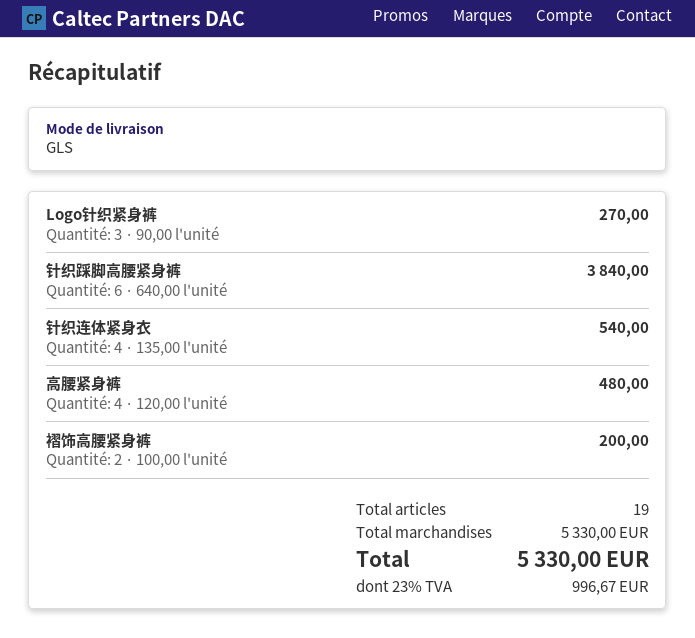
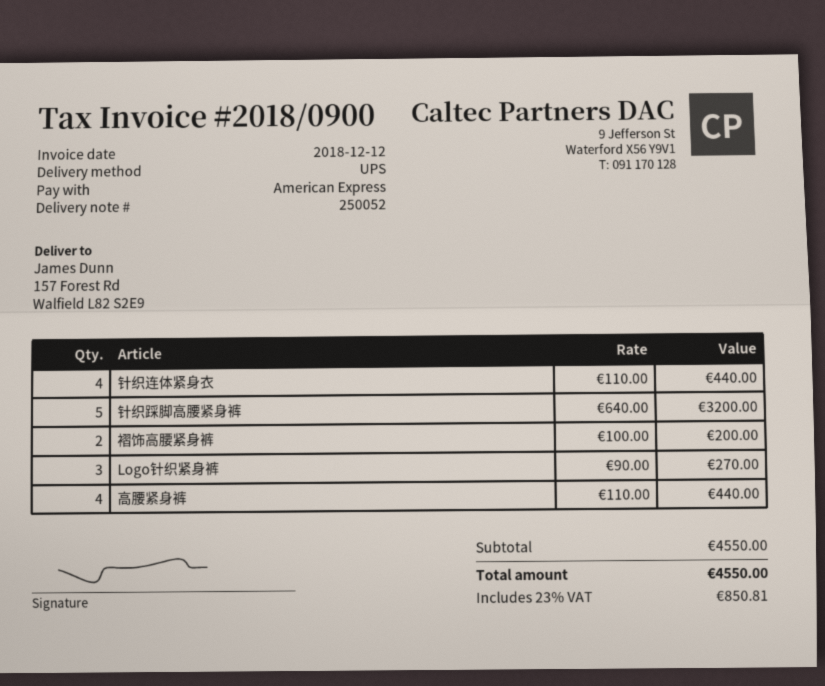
shipping method: GLS -> UPS
针织踩脚高腰紧身裤: 6 x 640.00 = 3840.00 -> 5 x 640.00 = 3200.00
针织连体紧身衣: 4 x 135.00 = 540.00 -> 4 x 110.00 = 440.00
高腰紧身裤: 4 x 120.00 = 480.00 -> 4 x 110.00 = 440.00
subtotal: 5330.00 -> 4550.00
tax: 23% = 996.67 -> 23% = 850.81
total: 5330.00 -> 4550.00

